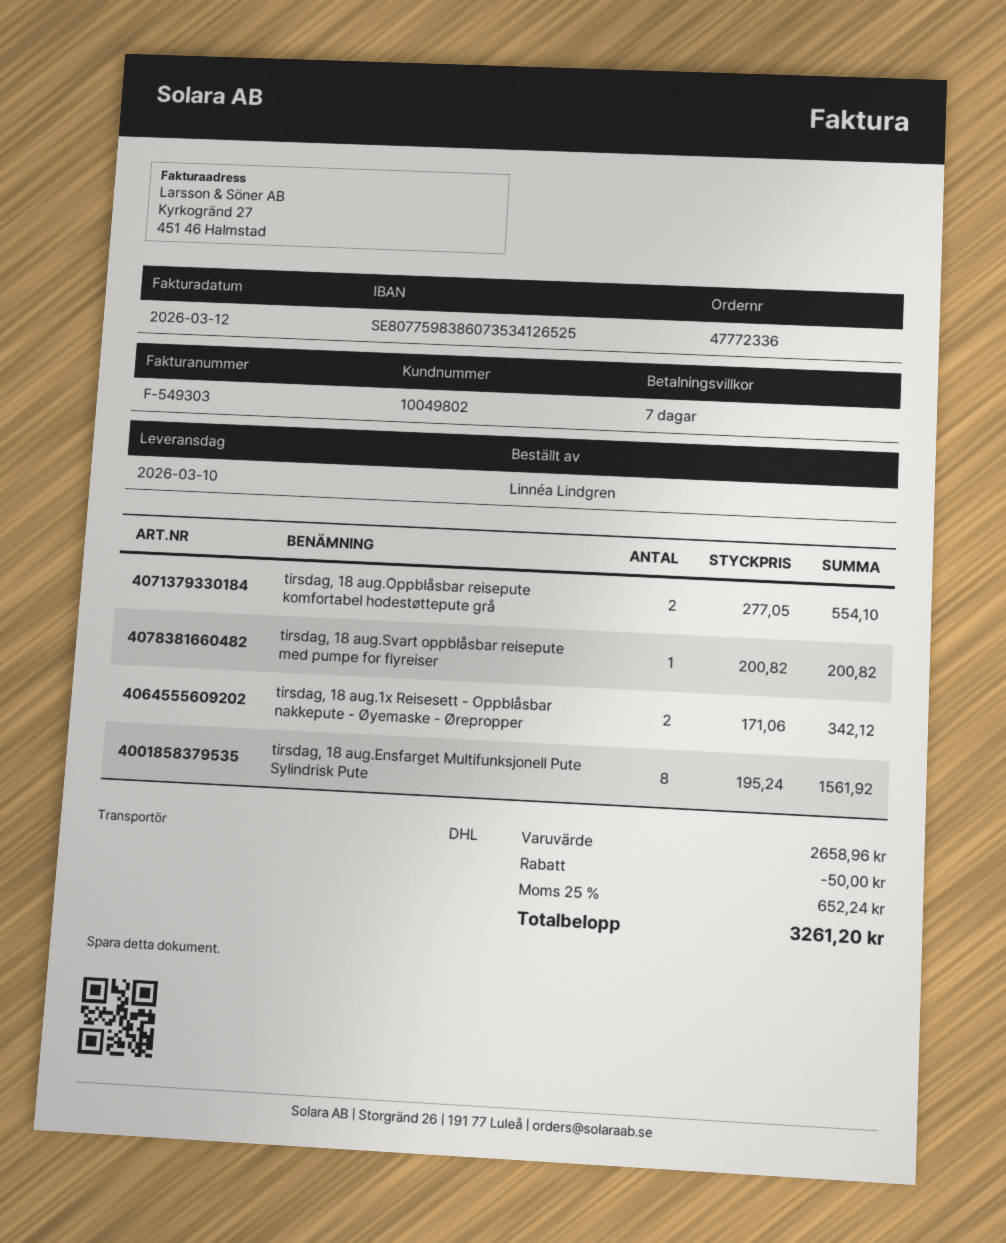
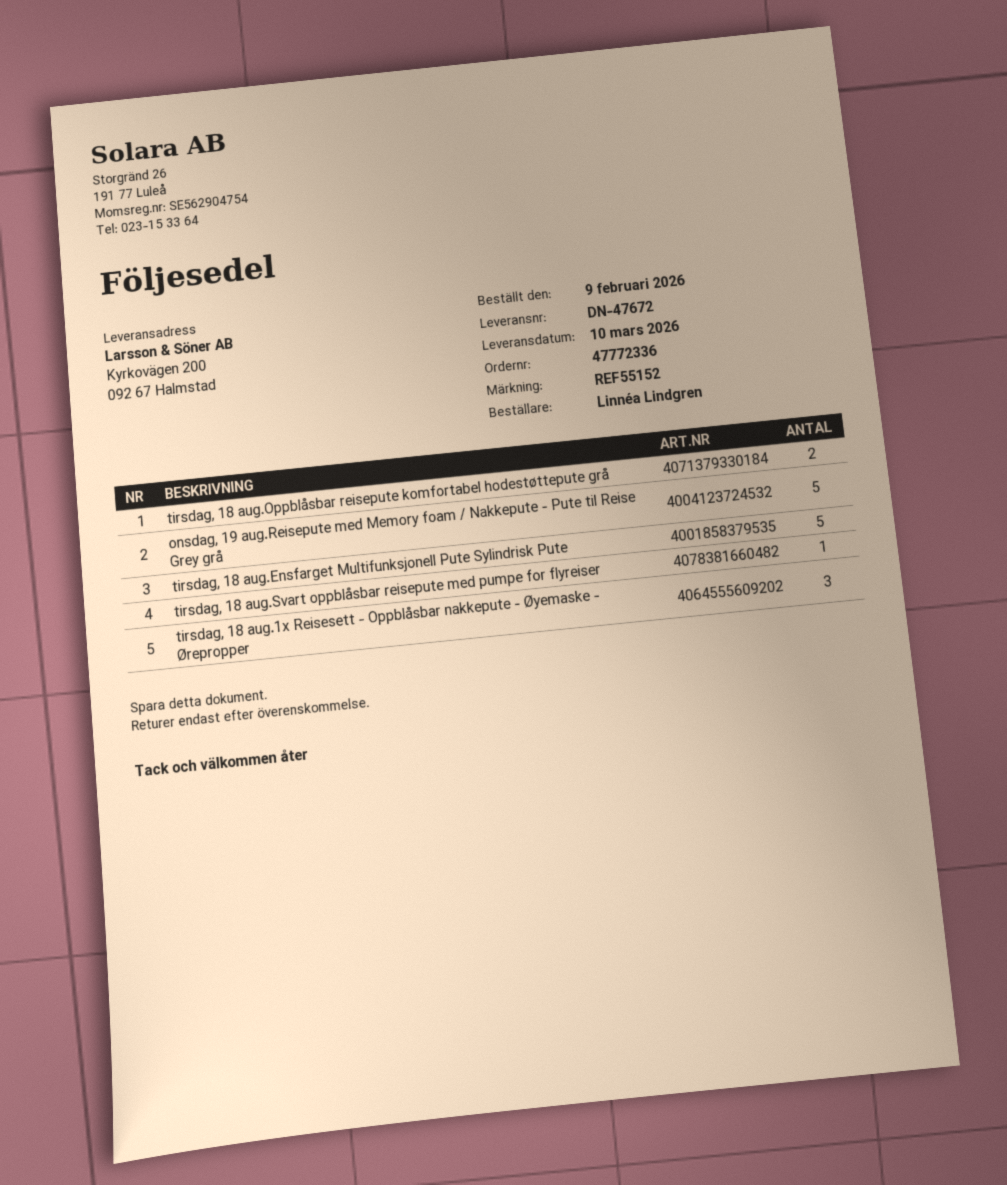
tirsdag, 18 aug.1x Reisesett - Oppblåsbar nakkepute - Øyemaske - Ørepropper: 2 -> 3
tirsdag, 18 aug.Ensfarget Multifunksjonell Pute Sylindrisk Pute: 8 -> 5
onsdag, 19 aug.Reisepute med Memory foam / Nakkepute - Pute til Reise Grey grå: none -> 5

